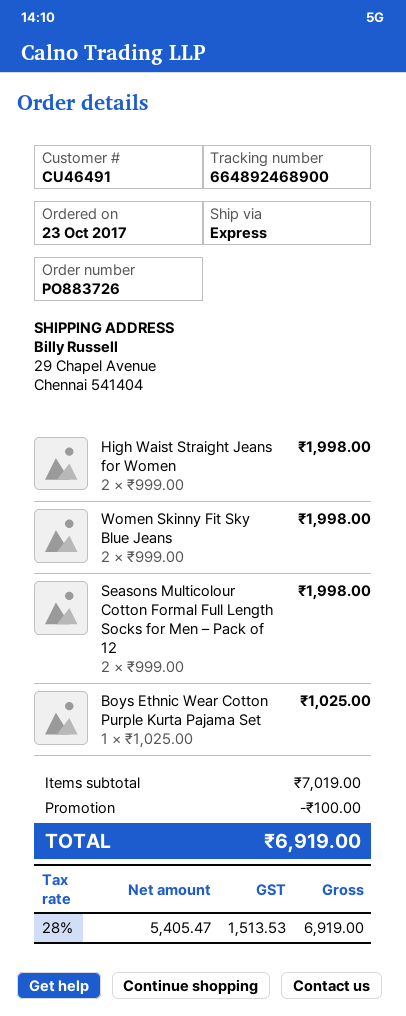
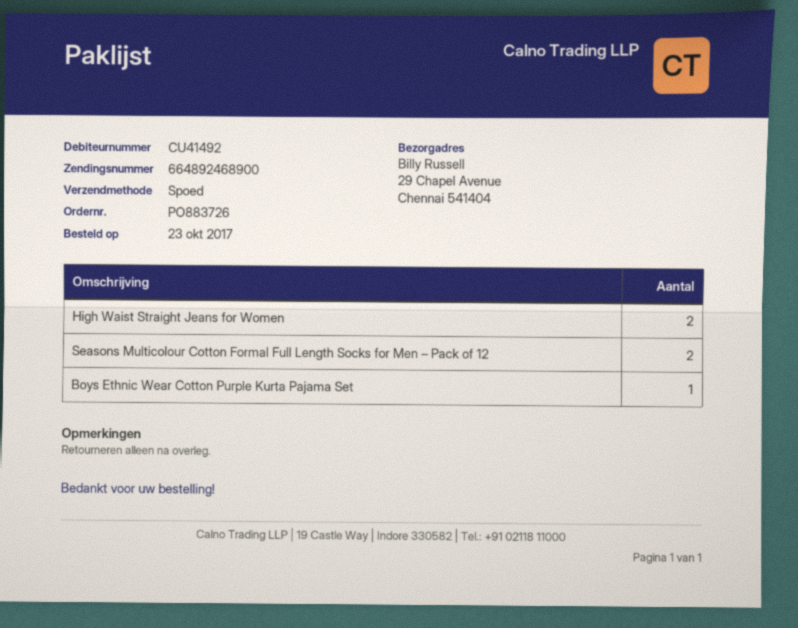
customer number: CU46491 -> CU41492
Women Skinny Fit Sky Blue Jeans: 2 -> none

